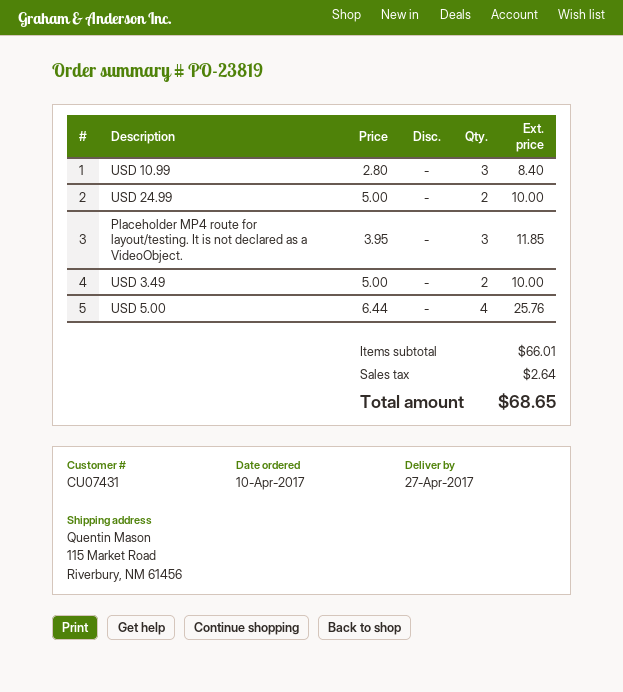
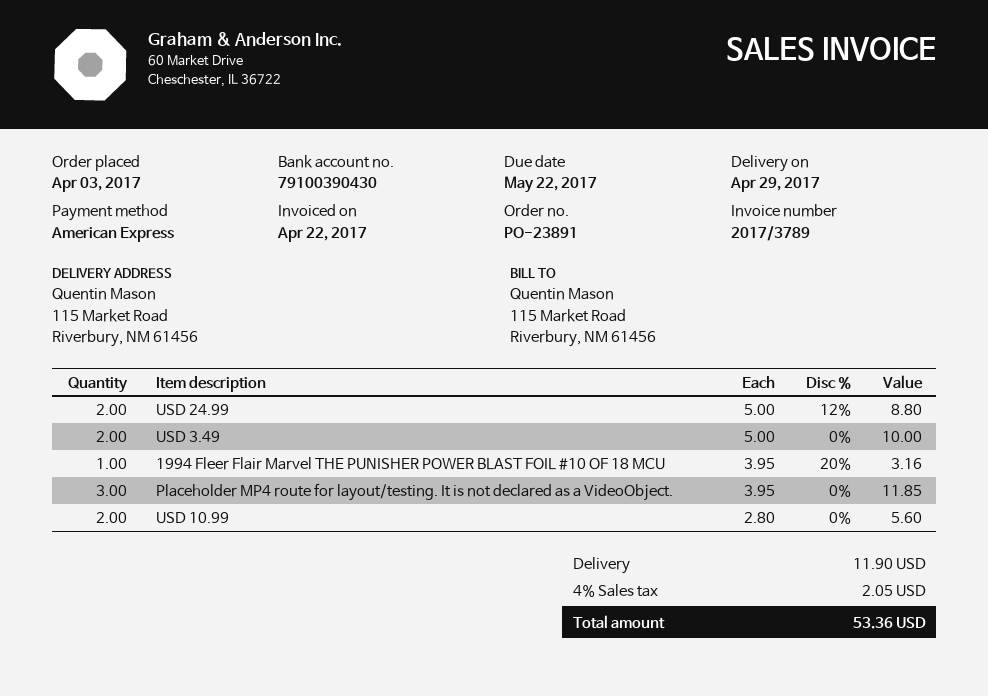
order number: PO-23819 -> PO-23891
order date: 2017-04-10 -> 2017-04-03
delivery date: 2017-04-27 -> 2017-04-29
USD 10.99: 3 x 2.80 = 8.40 -> 2 x 2.80 = 5.60
USD 24.99: 2 x 5.00 = 10.00 -> 2 x 5.00 - 12% = 8.80
USD 5.00: 4 x 6.44 = 25.76 -> none
1994 Fleer Flair Marvel THE PUNISHER POWER BLAST FOIL #10 OF 18 MCU: none -> 1 x 3.95 - 20% = 3.16
shipping: none -> 11.90
tax: 2.64 -> 2.05
total: 68.65 -> 53.36

